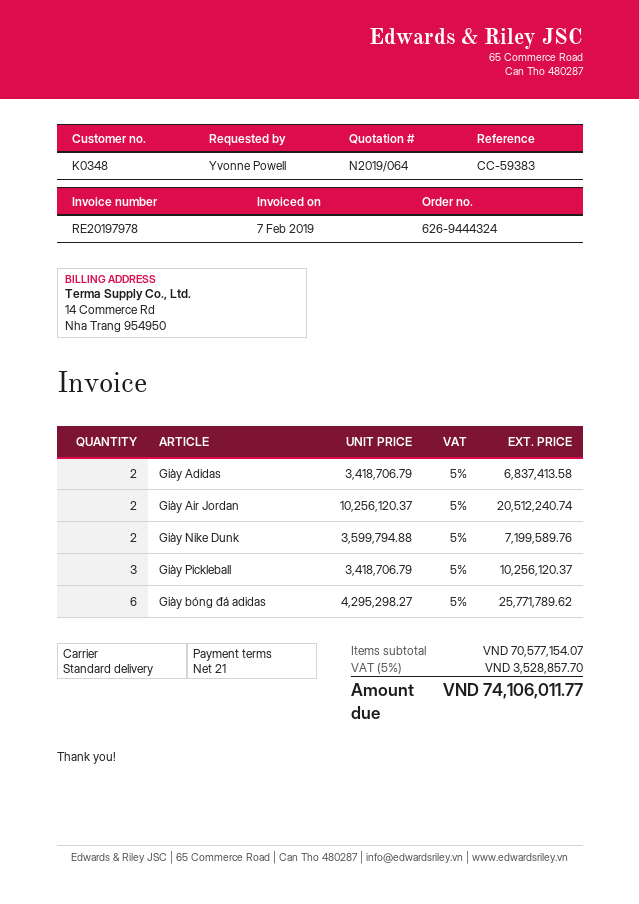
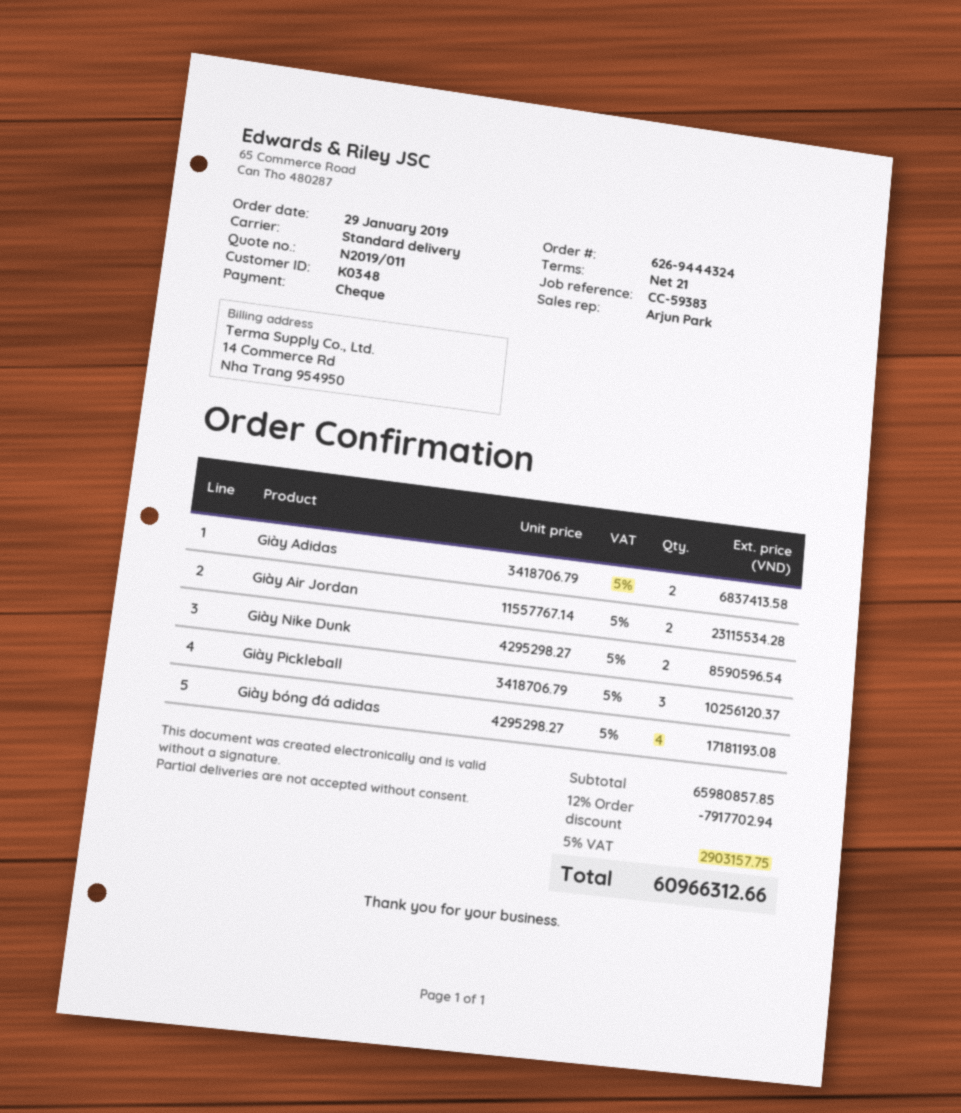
quote number: N2019/064 -> N2019/011
Giày Air Jordan: 2 x 10256120.37 = 20512240.74 -> 2 x 11557767.14 = 23115534.28
Giày Nike Dunk: 2 x 3599794.88 = 7199589.76 -> 2 x 4295298.27 = 8590596.54
Giày bóng đá adidas: 6 x 4295298.27 = 25771789.62 -> 4 x 4295298.27 = 17181193.08
subtotal: 70577154.07 -> 65980857.85
discount: none -> 12% = 7917702.94
tax: 5% = 3528857.70 -> 5% = 2903157.75
total: 74106011.77 -> 60966312.66

